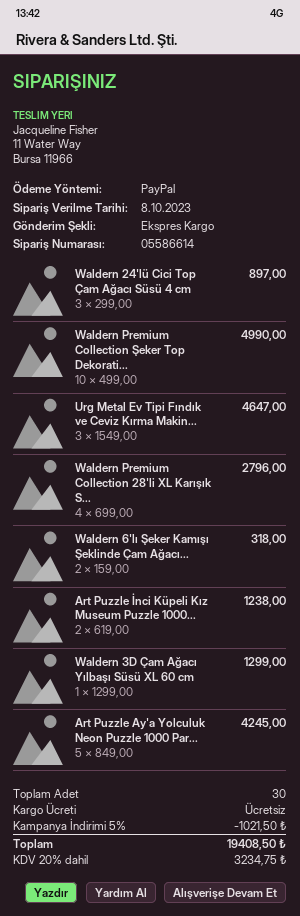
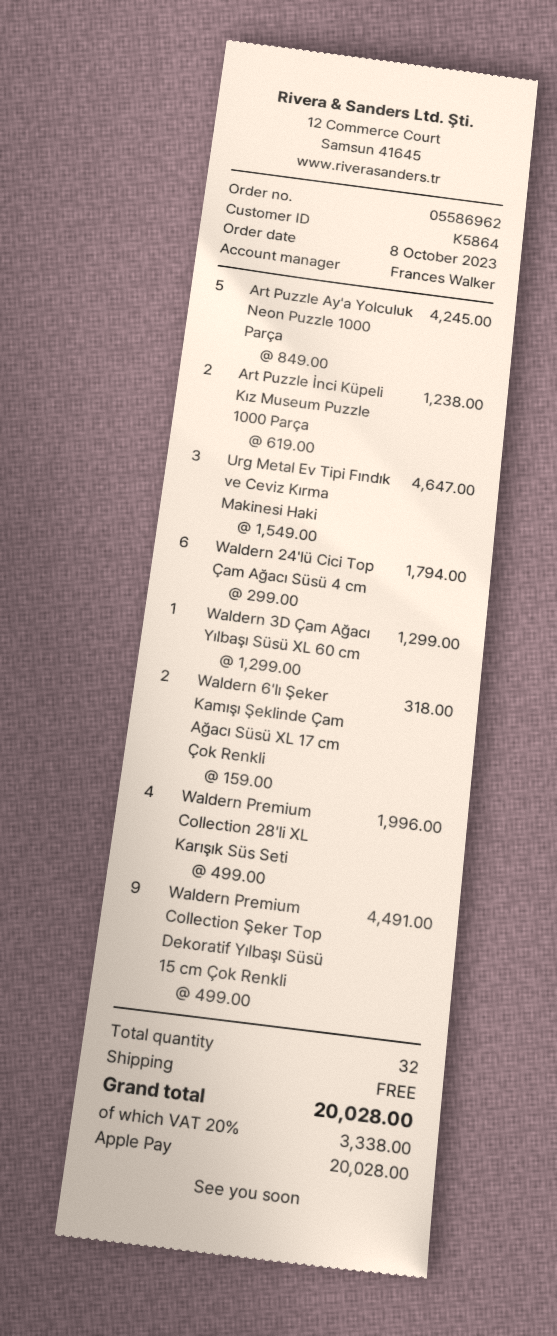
order number: 05586614 -> 05586962
payment method: PayPal -> Apple Pay
Waldern 24'lü Cici Top Çam Ağacı Süsü 4 cm: 3 x 299.00 = 897.00 -> 6 x 299.00 = 1794.00
Waldern Premium Collection Şeker Top Dekorati...: 10 x 499.00 = 4990.00 -> 9 x 499.00 = 4491.00
Waldern Premium Collection 28'li XL Karışık S...: 4 x 699.00 = 2796.00 -> 4 x 499.00 = 1996.00
total quantity: 30 -> 32
discount: 5% = 1021.50 -> none
tax: 20% = 3234.75 -> 20% = 3338.00
total: 19408.50 -> 20028.00

